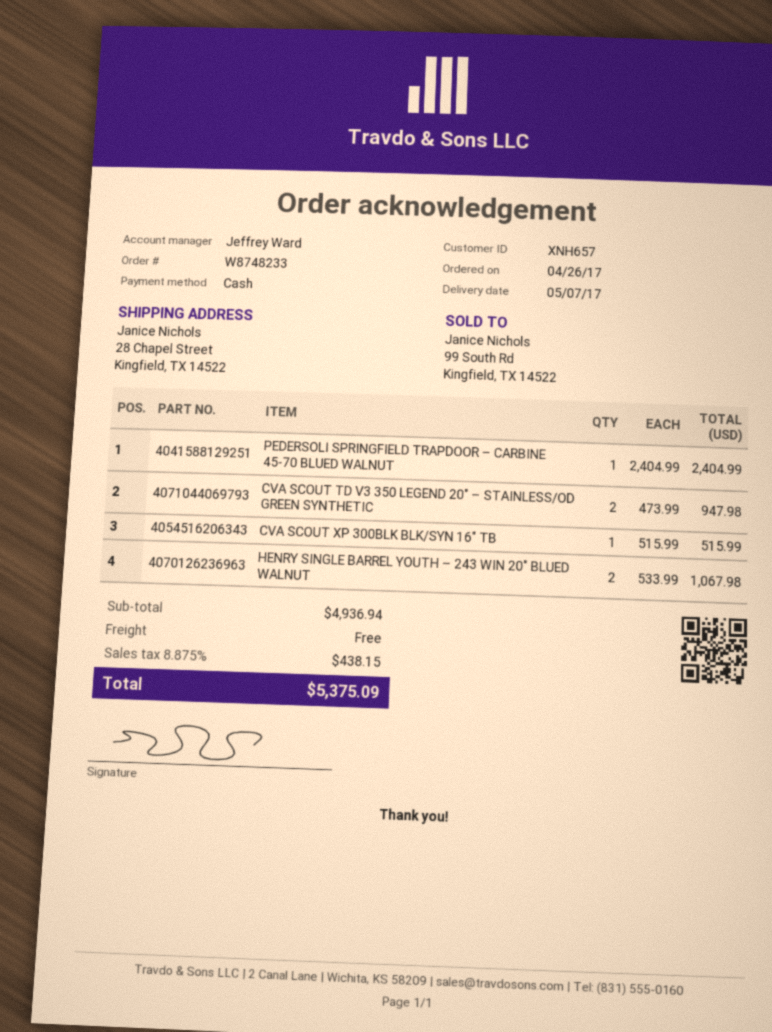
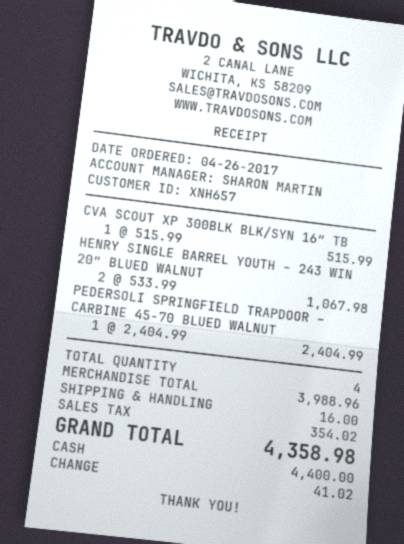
sales rep: Jeffrey Ward -> SHARON MARTIN
CVA SCOUT TD V3 350 LEGEND 20″ – STAINLESS/OD GREEN SYNTHETIC: 2 x 473.99 = 947.98 -> none
subtotal: 4936.94 -> 3988.96
shipping: 0.00 -> 16.00
tax: 438.15 -> 354.02
total: 5375.09 -> 4358.98

